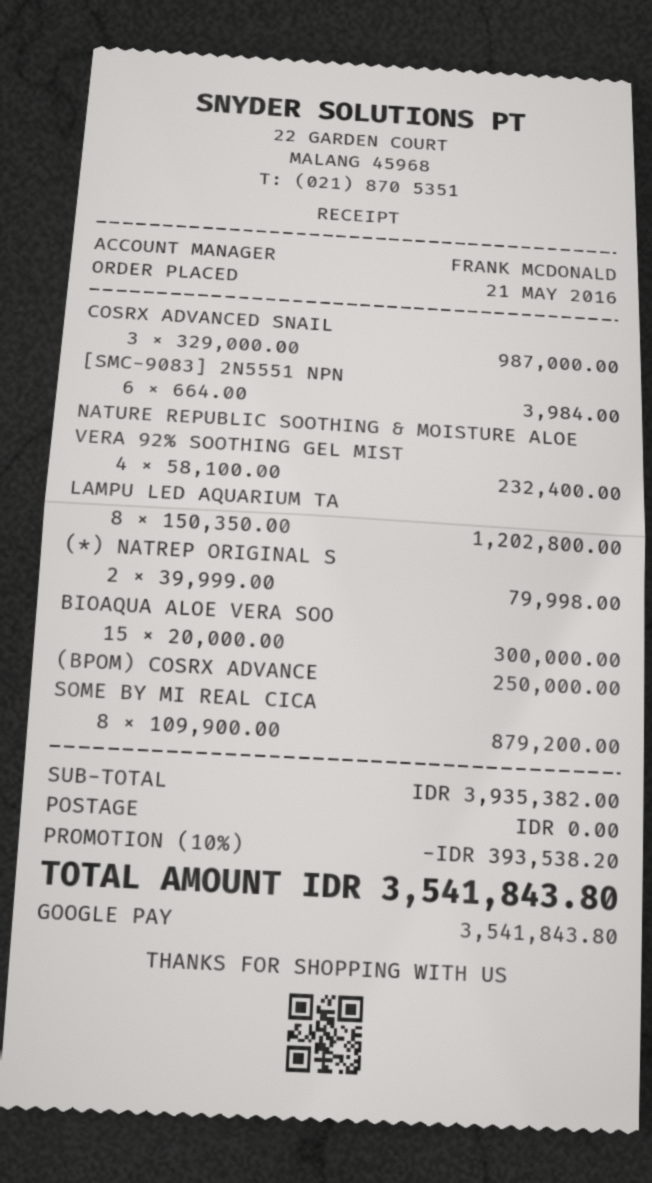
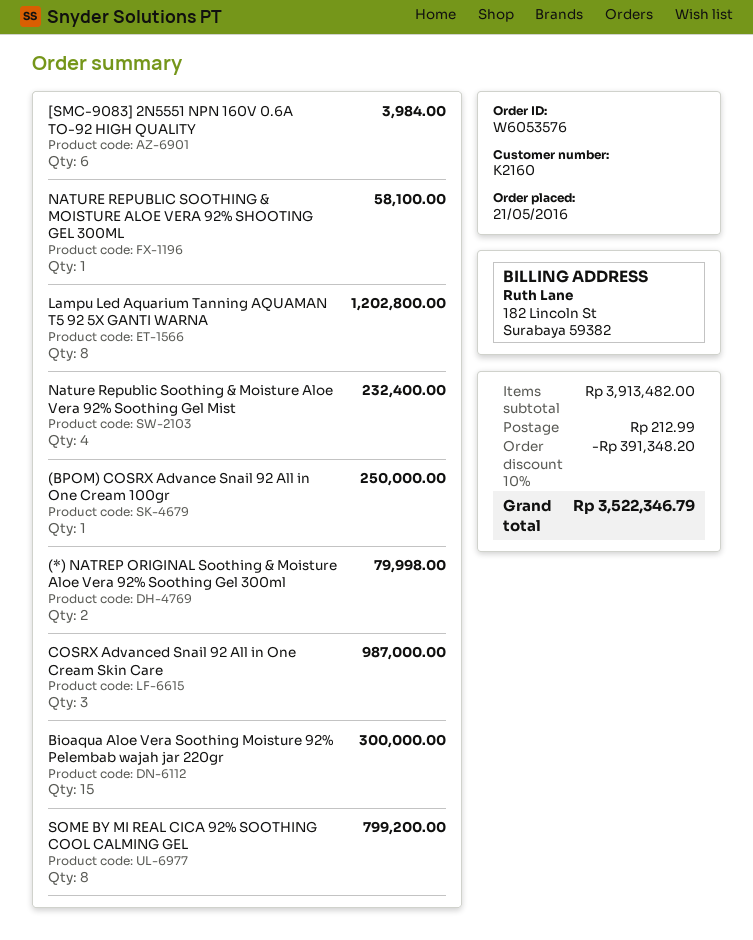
SOME BY MI REAL CICA: 8 for 879200.00 -> 8 for 799200.00
NATURE REPUBLIC SOOTHING & MOISTURE ALOE VERA 92% SHOOTING GEL 300ML: none -> 1 for 58100.00
subtotal: 3935382.00 -> 3913482.00
discount: 10% = 393538.20 -> 10% = 391348.20
shipping: 0.00 -> 212.99
total: 3541843.80 -> 3522346.79

